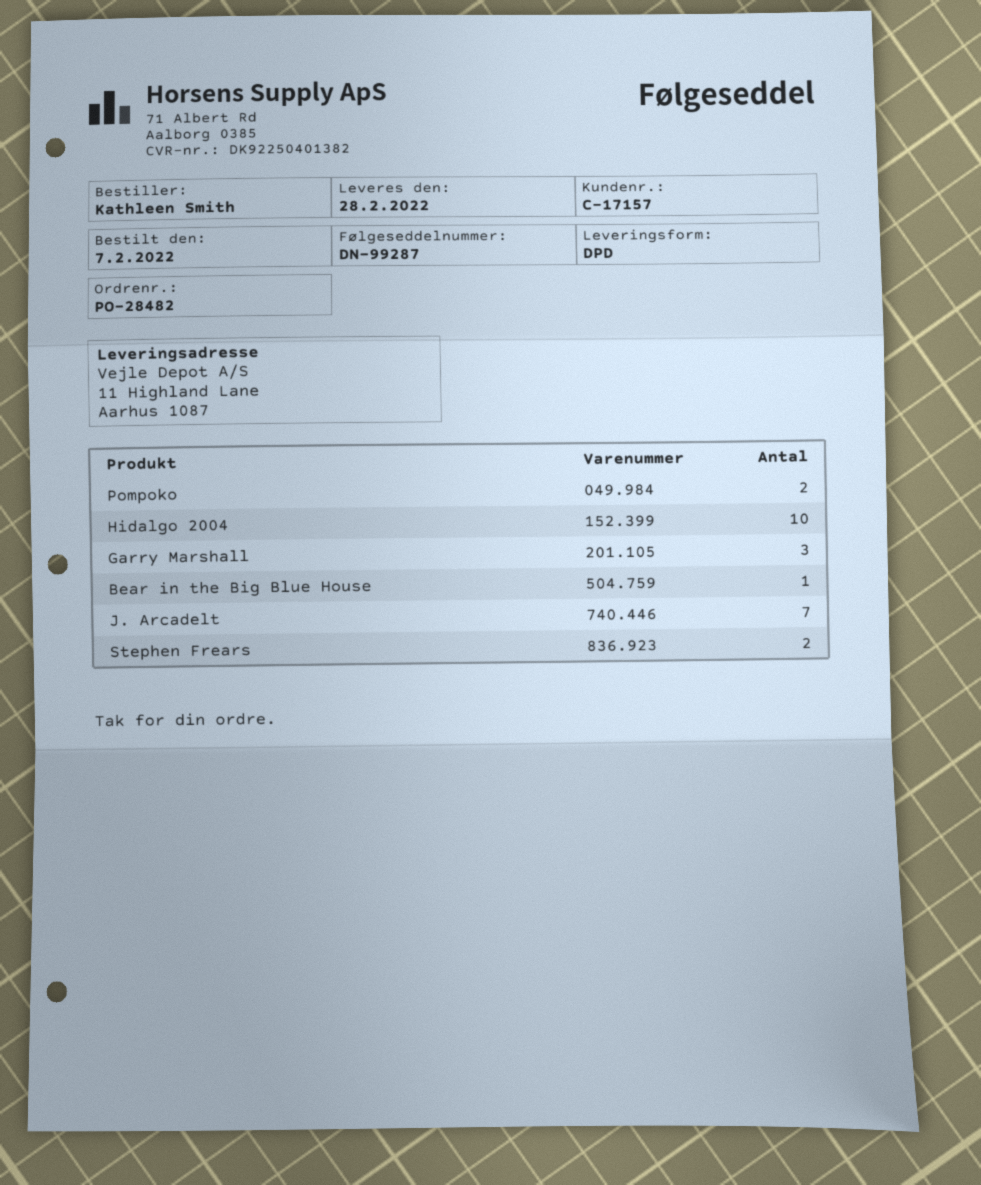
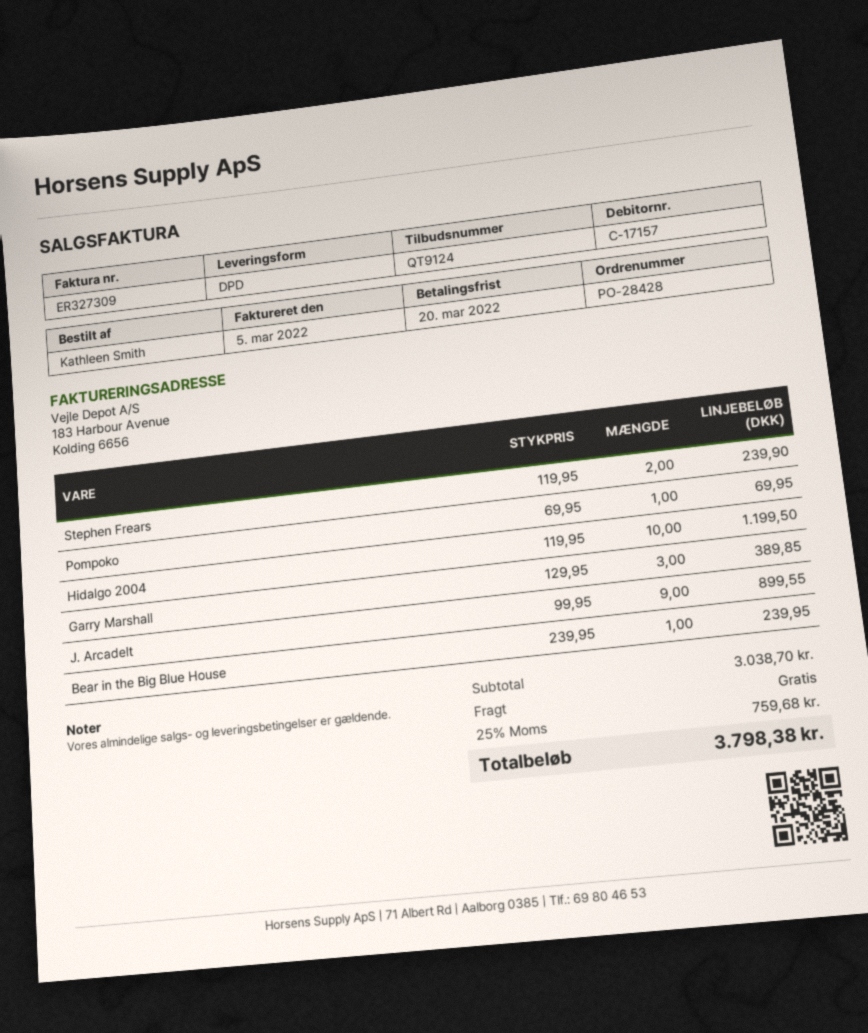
order number: PO-28482 -> PO-28428
Pompoko: 2 -> 1
J. Arcadelt: 7 -> 9

